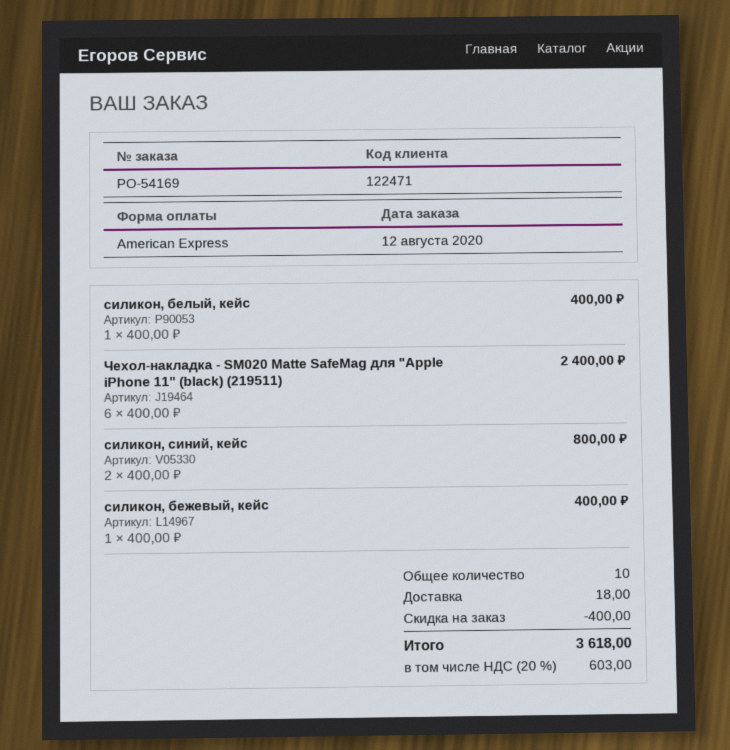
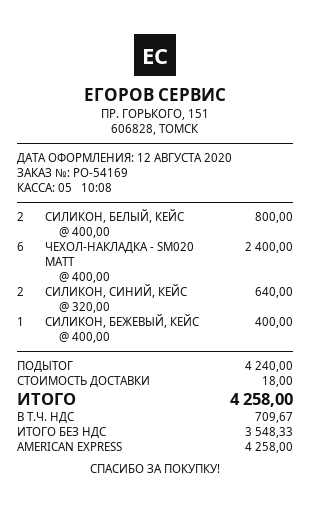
силикон, белый, кейс: 1 x 400.00 = 400.00 -> 2 x 400.00 = 800.00
силикон, синий, кейс: 2 x 400.00 = 800.00 -> 2 x 320.00 = 640.00
discount: 400.00 -> none
tax: 603.00 -> 709.67
total: 3618.00 -> 4258.00

